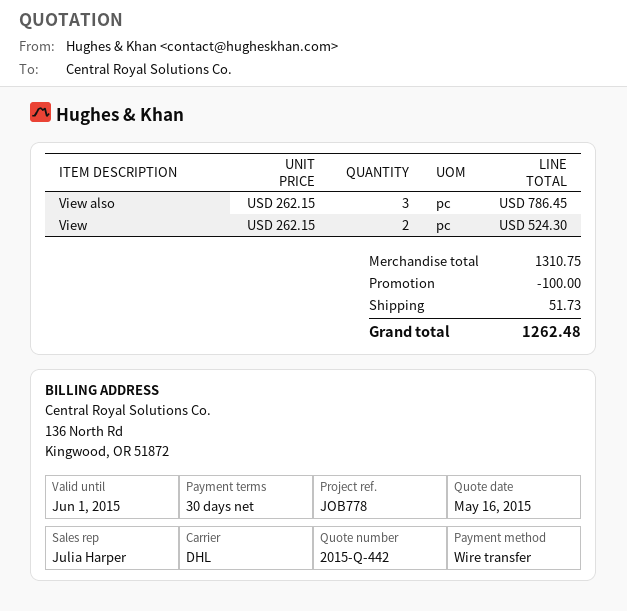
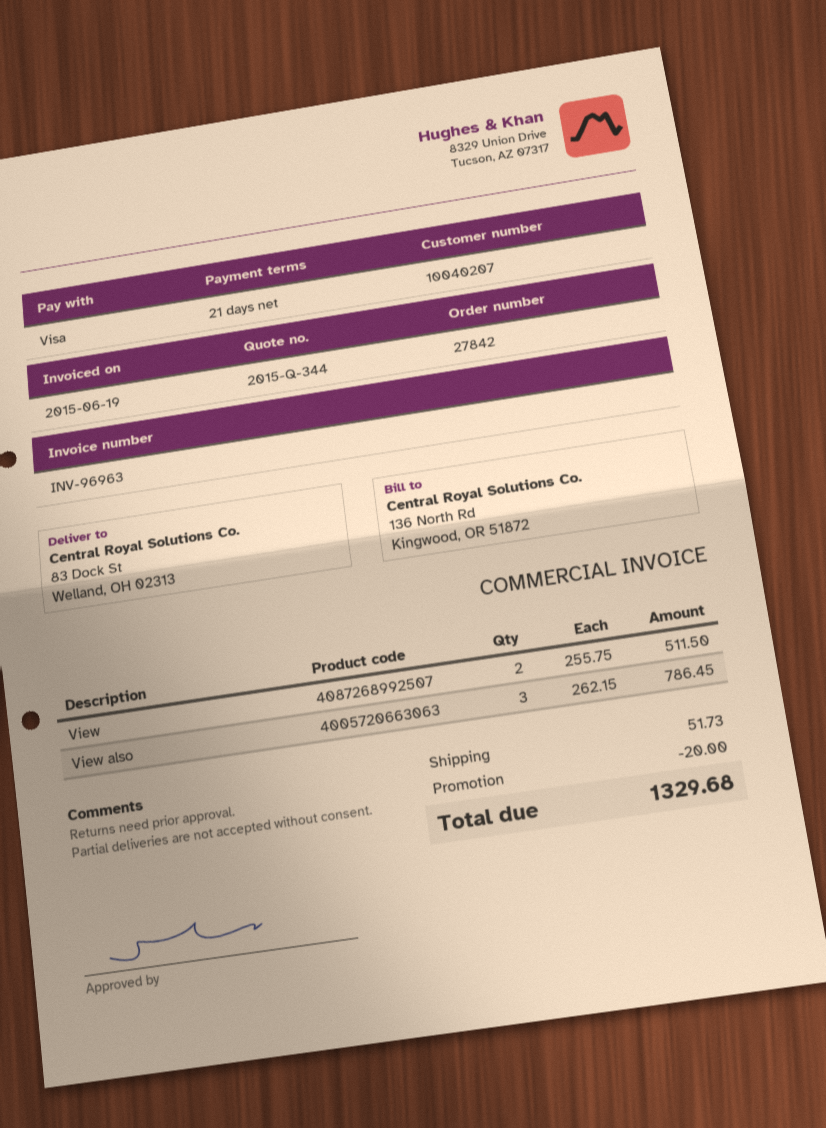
quote number: 2015-Q-442 -> 2015-Q-344
payment terms: 30 days -> 21 days
payment method: bank transfer -> Visa
View: 2 x 262.15 = 524.30 -> 2 x 255.75 = 511.50
discount: 100.00 -> 20.00
total: 1262.48 -> 1329.68

